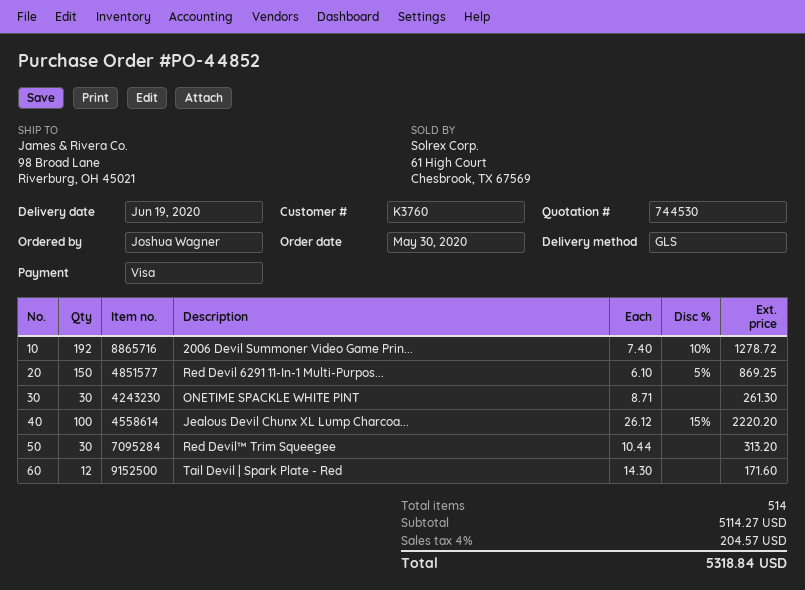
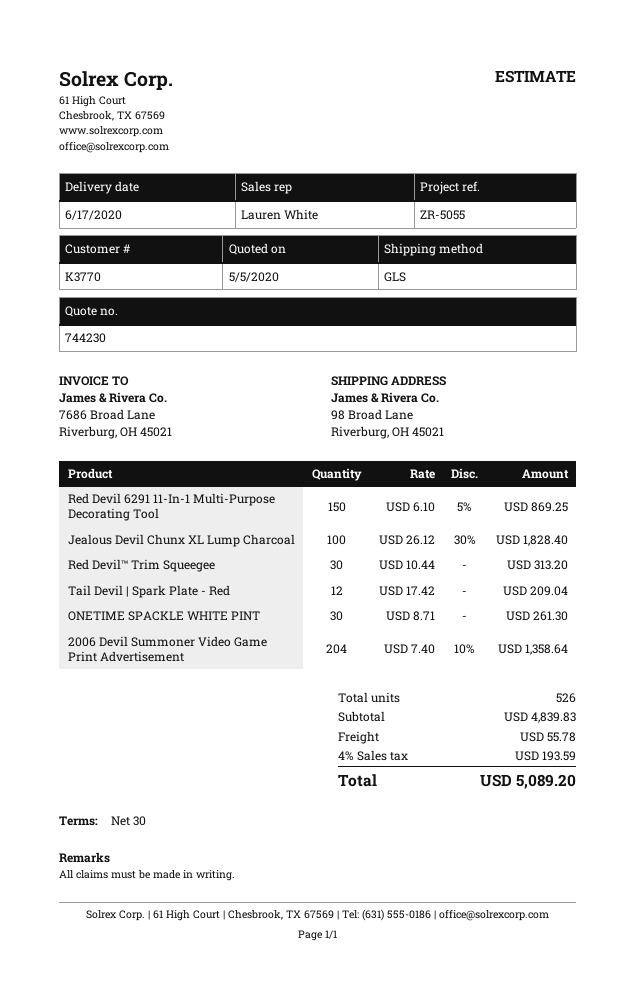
quote number: 744530 -> 744230
delivery date: 2020-06-19 -> 2020-06-17
customer number: K3760 -> K3770
2006 Devil Summoner Video Game Prin...: 192 x 7.40 - 10% = 1278.72 -> 204 x 7.40 - 10% = 1358.64
Jealous Devil Chunx XL Lump Charcoa...: 100 x 26.12 - 15% = 2220.20 -> 100 x 26.12 - 30% = 1828.40
Tail Devil | Spark Plate - Red: 12 x 14.30 = 171.60 -> 12 x 17.42 = 209.04
total quantity: 514 -> 526
subtotal: 5114.27 -> 4839.83
shipping: none -> 55.78
tax: 4% = 204.57 -> 4% = 193.59
total: 5318.84 -> 5089.20

